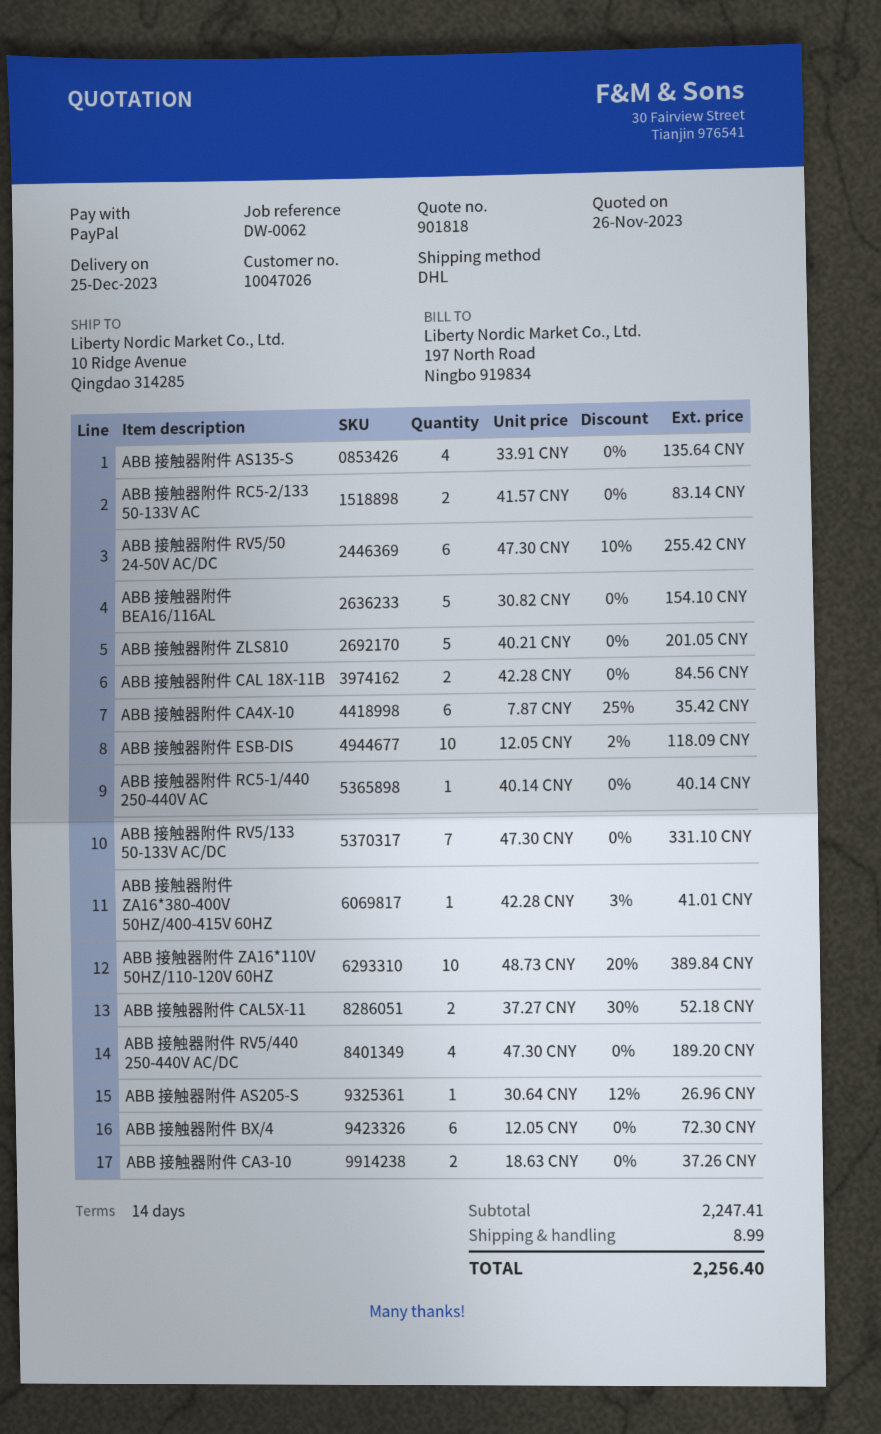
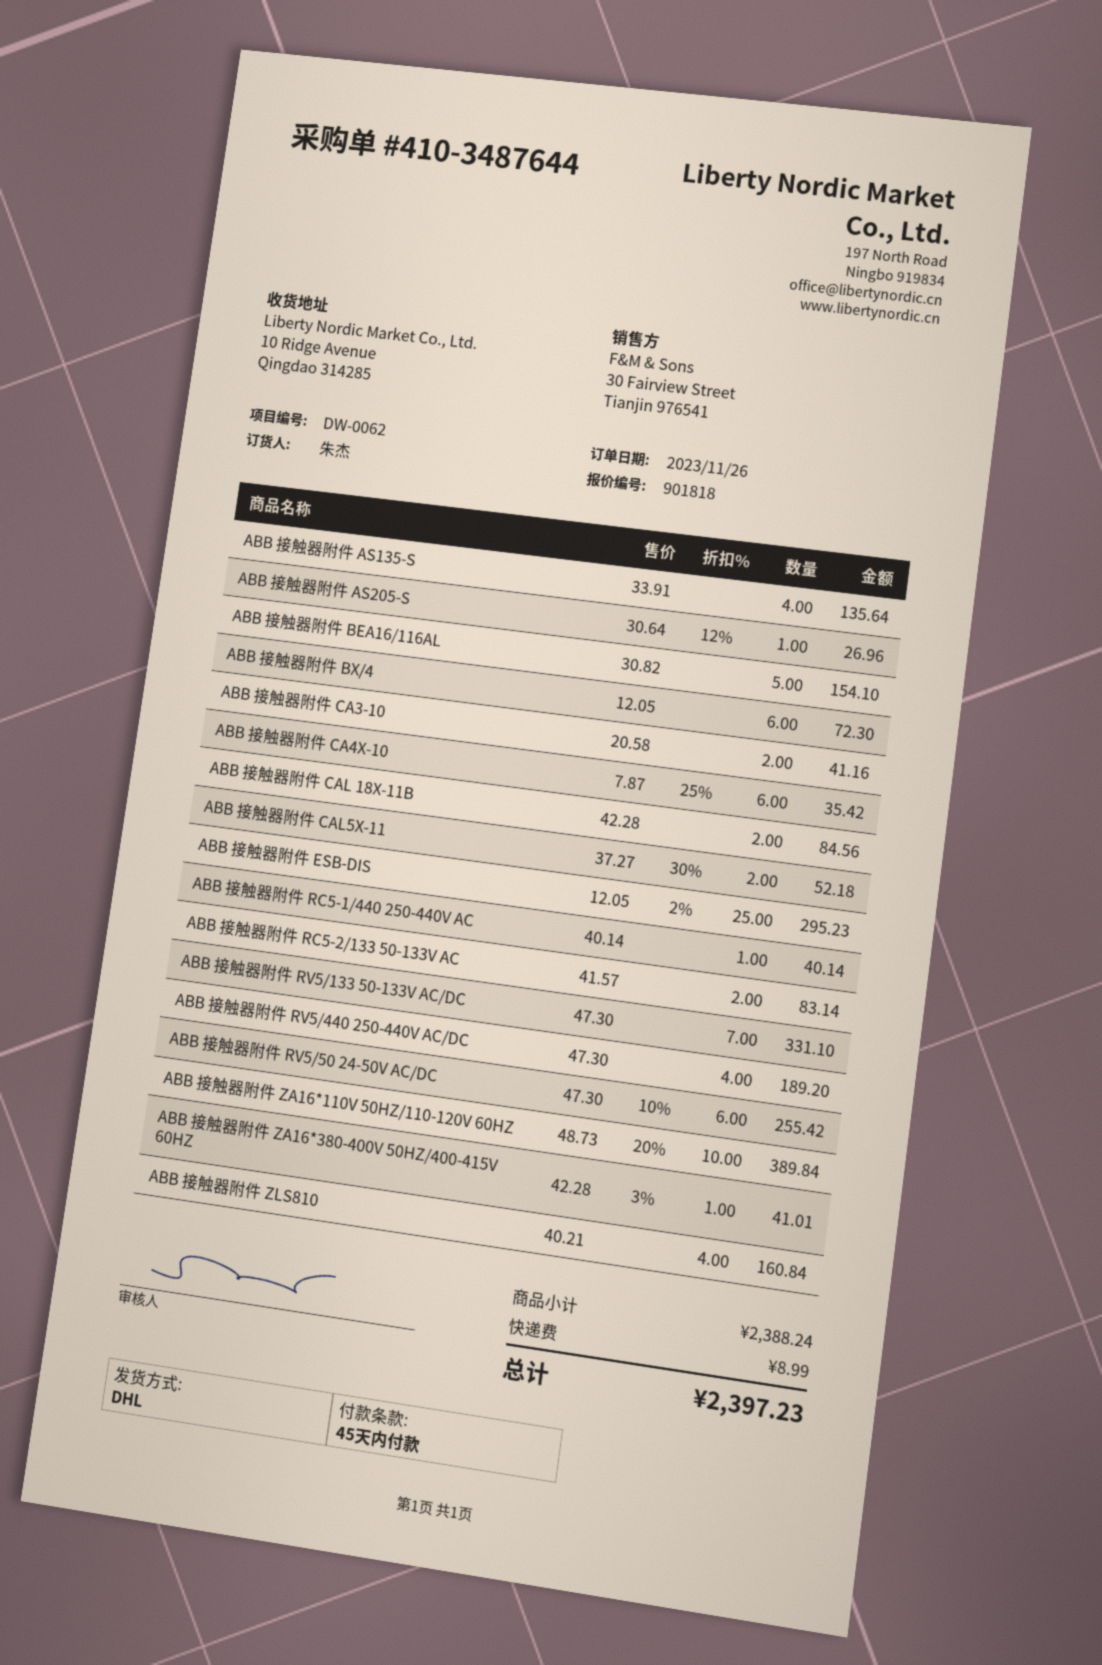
payment terms: 14 days -> 45 days
ABB 接触器附件 ZLS810: 5 x 40.21 = 201.05 -> 4 x 40.21 = 160.84
ABB 接触器附件 ESB-DIS: 10 x 12.05 - 2% = 118.09 -> 25 x 12.05 - 2% = 295.23
ABB 接触器附件 CA3-10: 2 x 18.63 = 37.26 -> 2 x 20.58 = 41.16
subtotal: 2247.41 -> 2388.24
total: 2256.40 -> 2397.23

